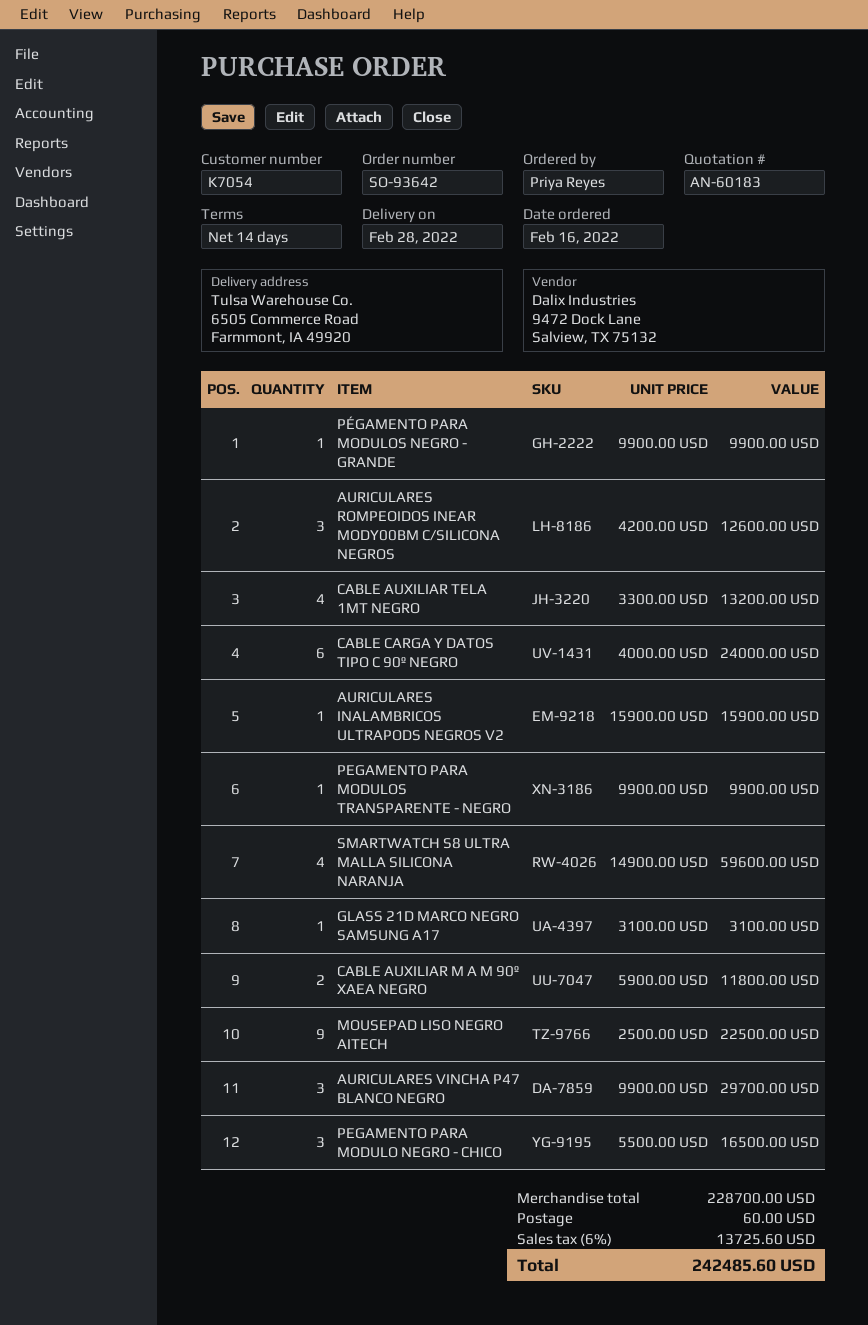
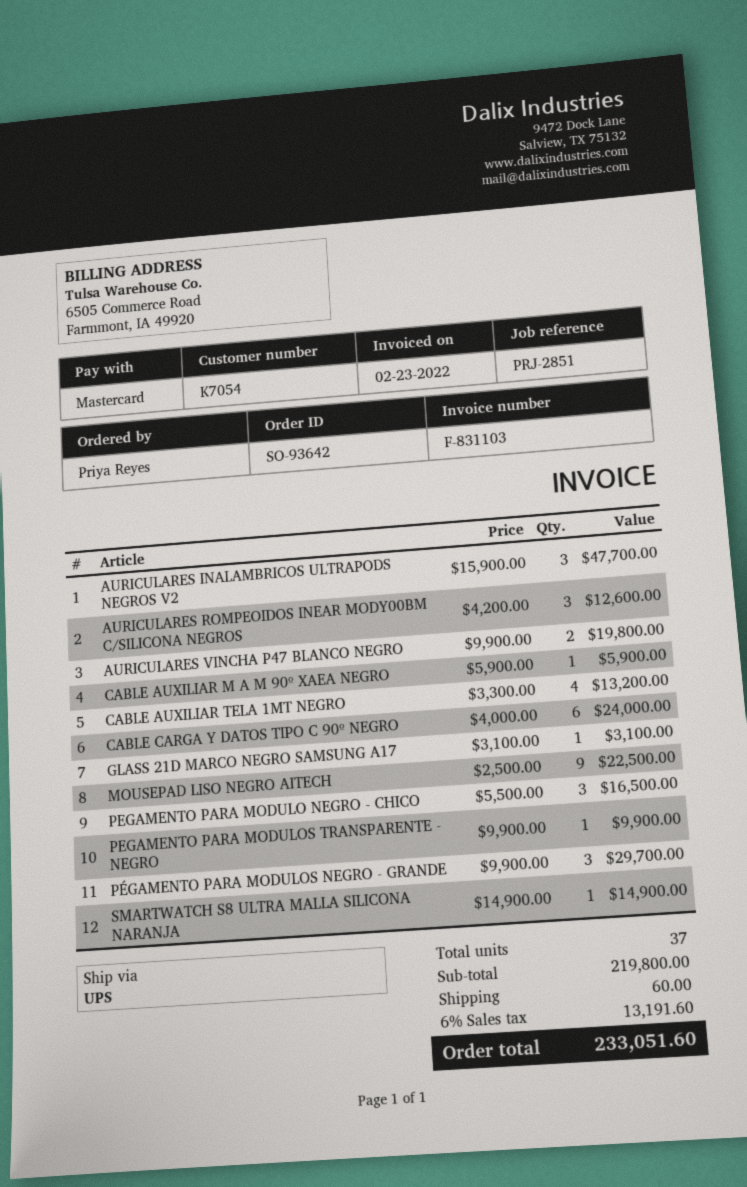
PÉGAMENTO PARA MODULOS NEGRO - GRANDE: 1 x 9900.00 = 9900.00 -> 3 x 9900.00 = 29700.00
AURICULARES INALAMBRICOS ULTRAPODS NEGROS V2: 1 x 15900.00 = 15900.00 -> 3 x 15900.00 = 47700.00
SMARTWATCH S8 ULTRA MALLA SILICONA NARANJA: 4 x 14900.00 = 59600.00 -> 1 x 14900.00 = 14900.00
CABLE AUXILIAR M A M 90º XAEA NEGRO: 2 x 5900.00 = 11800.00 -> 1 x 5900.00 = 5900.00
AURICULARES VINCHA P47 BLANCO NEGRO: 3 x 9900.00 = 29700.00 -> 2 x 9900.00 = 19800.00
subtotal: 228700.00 -> 219800.00
tax: 6% = 13725.60 -> 6% = 13191.60
total: 242485.60 -> 233051.60

